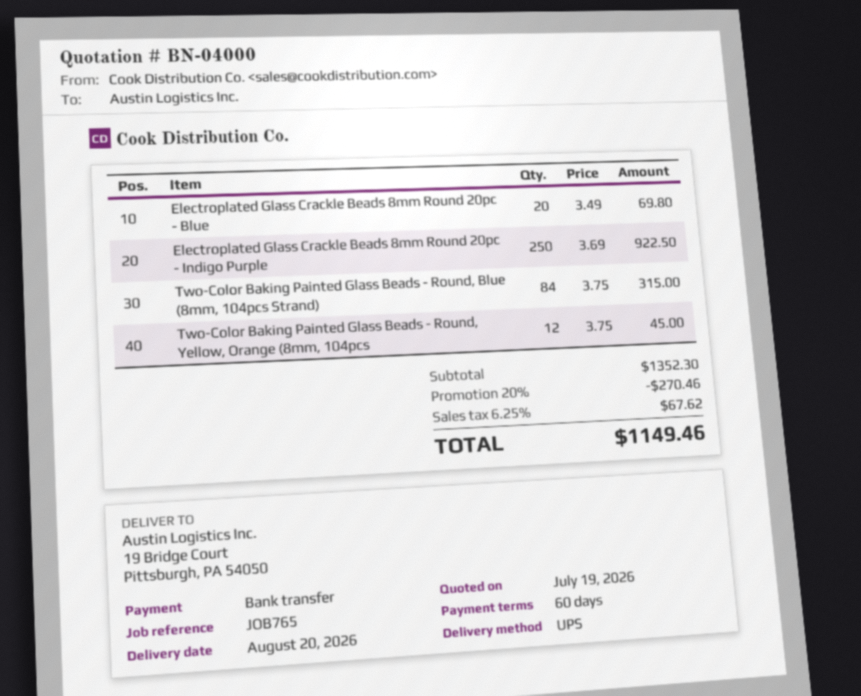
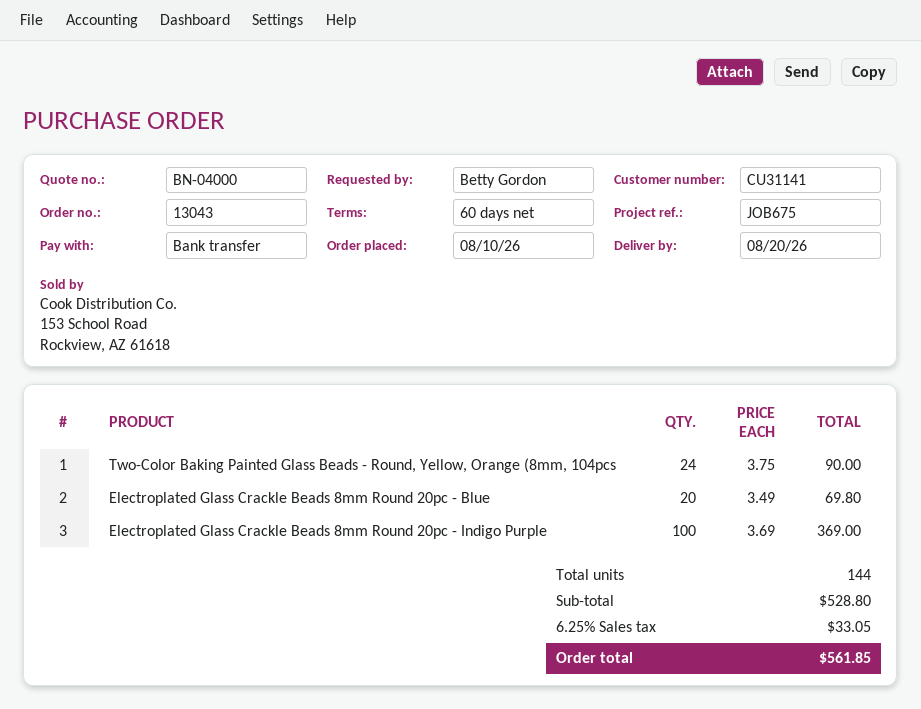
reference: JOB765 -> JOB675
Electroplated Glass Crackle Beads 8mm Round 20pc - Indigo Purple: 250 x 3.69 = 922.50 -> 100 x 3.69 = 369.00
Two-Color Baking Painted Glass Beads - Round, Blue (8mm, 104pcs Strand): 84 x 3.75 = 315.00 -> none
Two-Color Baking Painted Glass Beads - Round, Yellow, Orange (8mm, 104pcs: 12 x 3.75 = 45.00 -> 24 x 3.75 = 90.00
subtotal: 1352.30 -> 528.80
discount: 20% = 270.46 -> none
tax: 6.25% = 67.62 -> 6.25% = 33.05
total: 1149.46 -> 561.85

